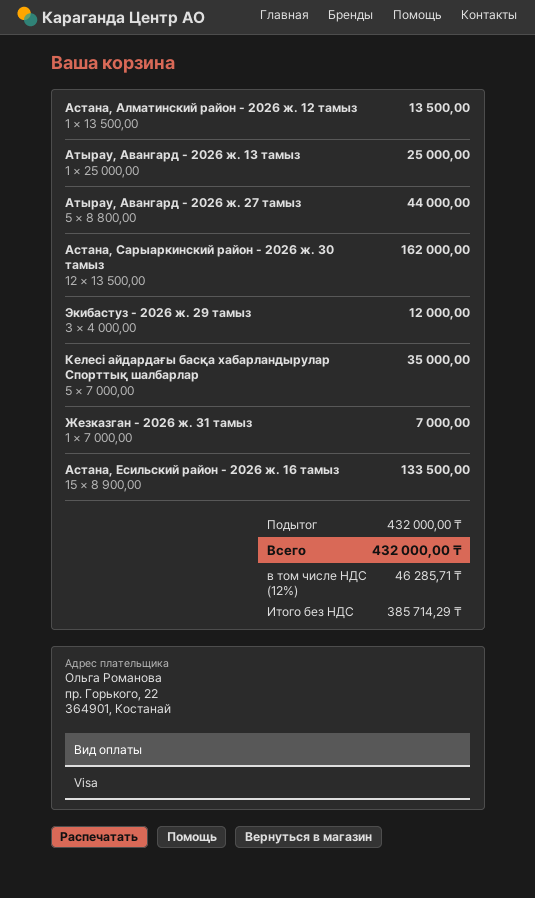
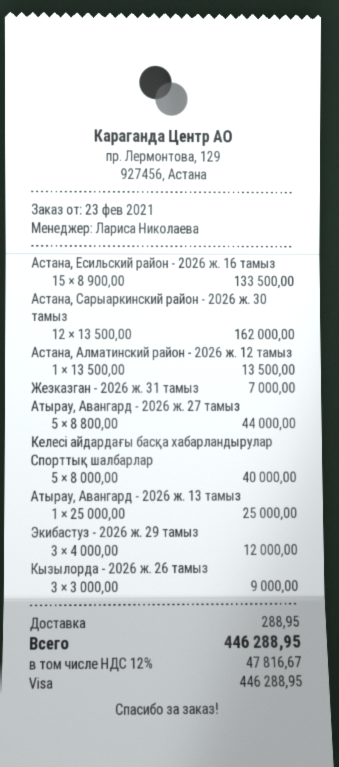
Келесі айдардағы басқа хабарландырулар Спорттық шалбарлар: 5 x 7000.00 = 35000.00 -> 5 x 8000.00 = 40000.00
Кызылорда - 2026 ж. 26 тамыз: none -> 3 x 3000.00 = 9000.00
shipping: none -> 288.95
tax: 12% = 46285.71 -> 12% = 47816.67
total: 432000.00 -> 446288.95

